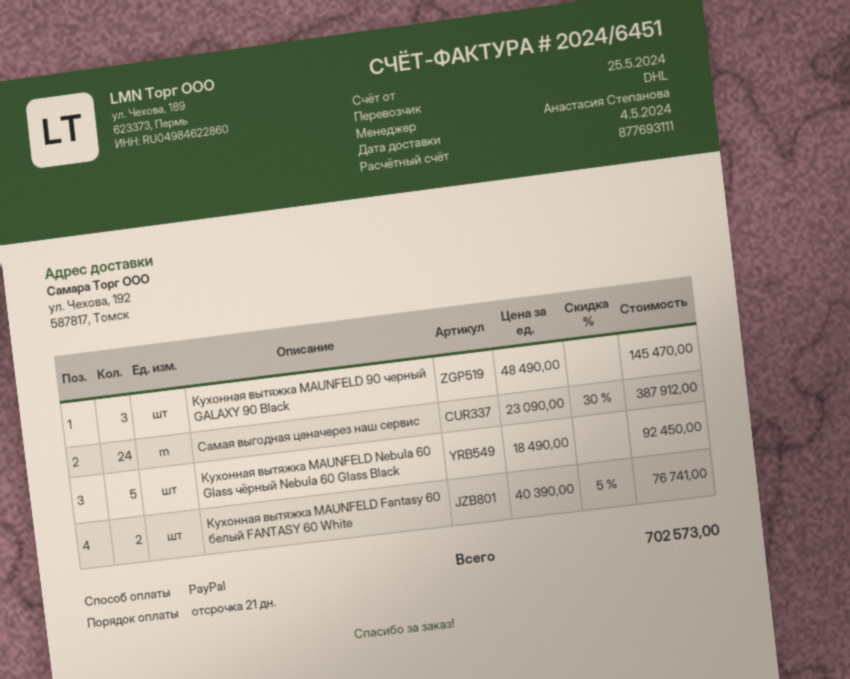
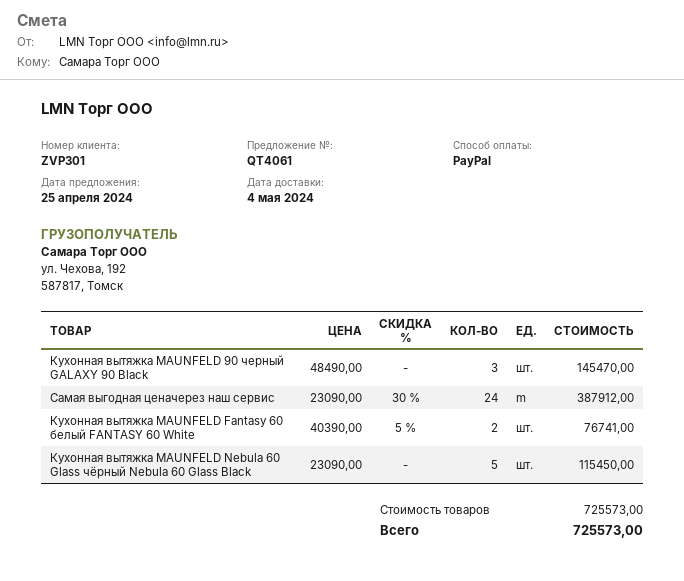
Кухонная вытяжка MAUNFELD Nebula 60 Glass чёрный Nebula 60 Glass Black: 5 x 18490.00 = 92450.00 -> 5 x 23090.00 = 115450.00
total: 702573.00 -> 725573.00

